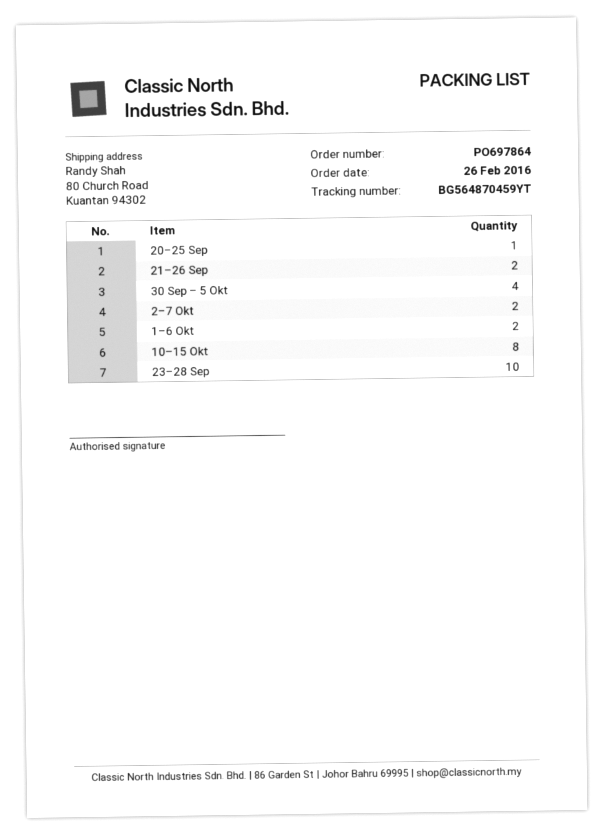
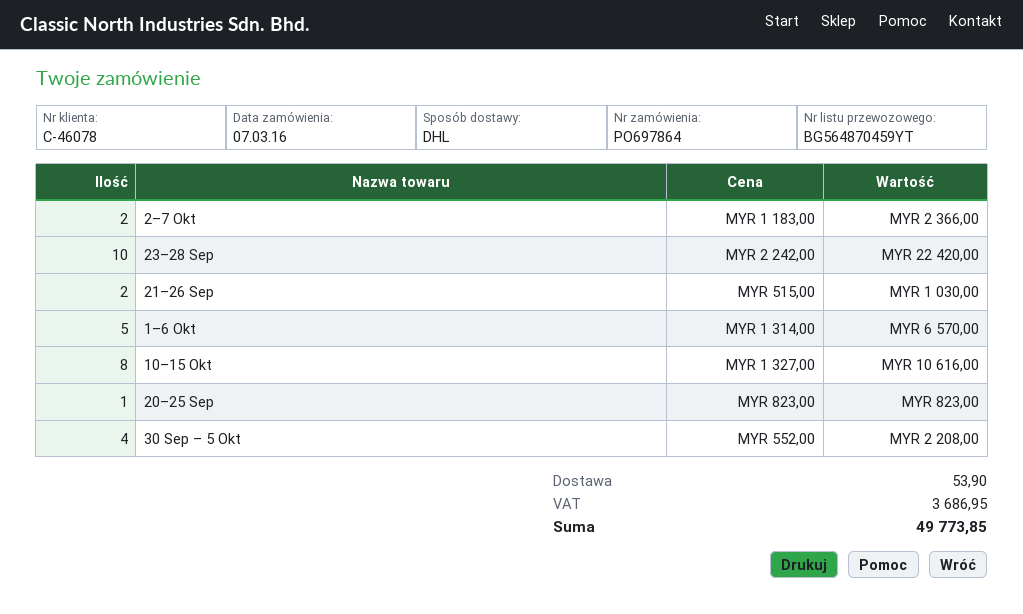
order date: 2016-02-26 -> 2016-03-07
1–6 Okt: 2 -> 5

